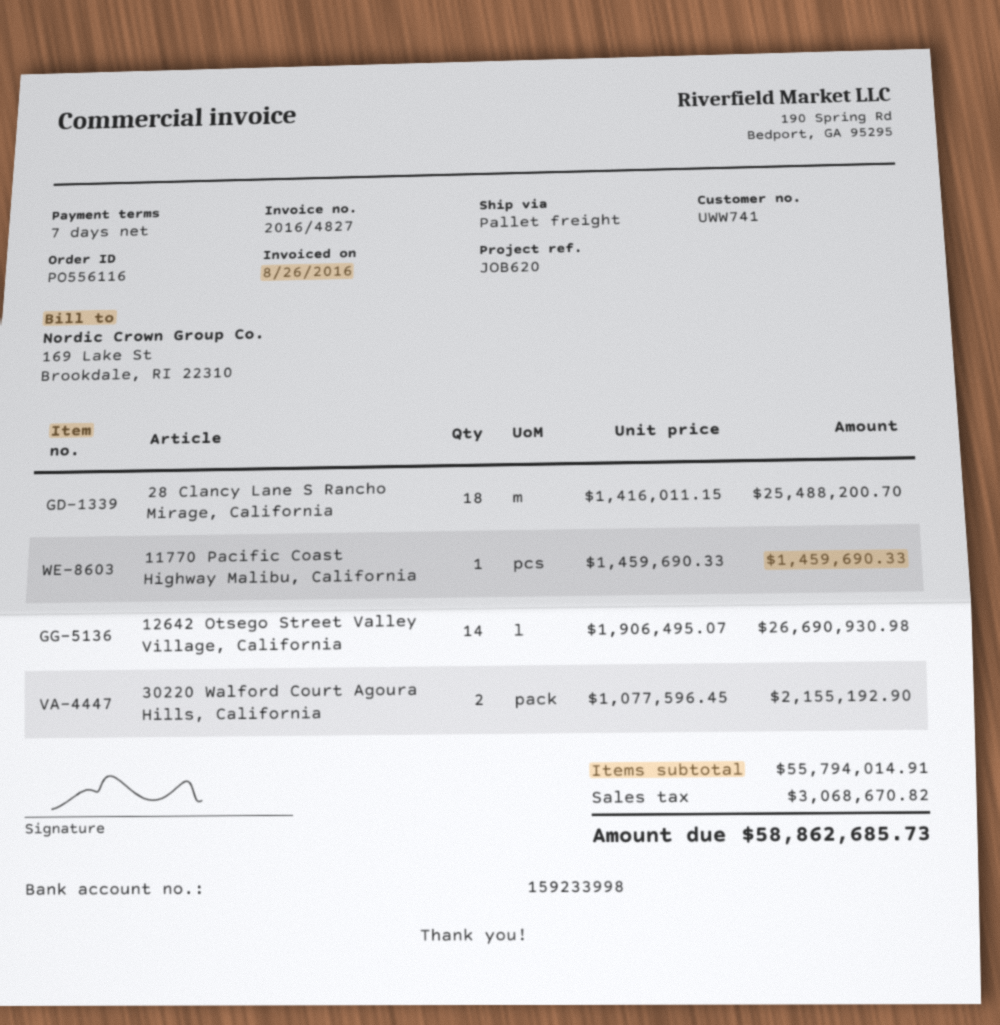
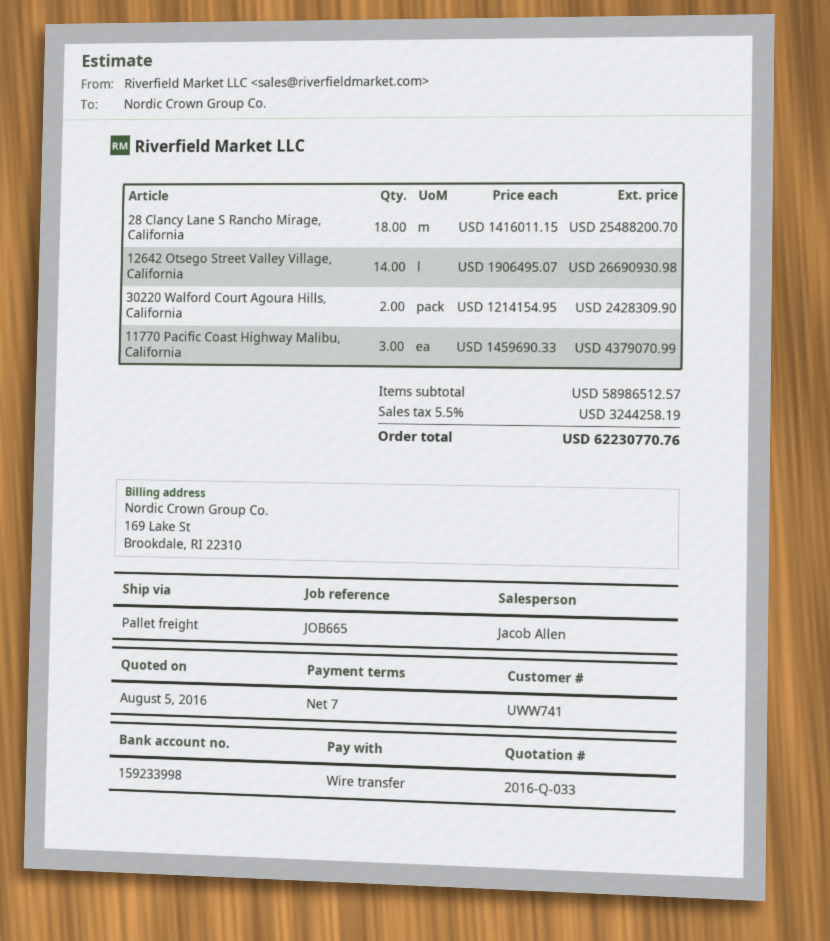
reference: JOB620 -> JOB665
11770 Pacific Coast Highway Malibu, California: 1 x 1459690.33 = 1459690.33 -> 3 x 1459690.33 = 4379070.99
30220 Walford Court Agoura Hills, California: 2 x 1077596.45 = 2155192.90 -> 2 x 1214154.95 = 2428309.90
subtotal: 55794014.91 -> 58986512.57
tax: 3068670.82 -> 3244258.19
total: 58862685.73 -> 62230770.76

